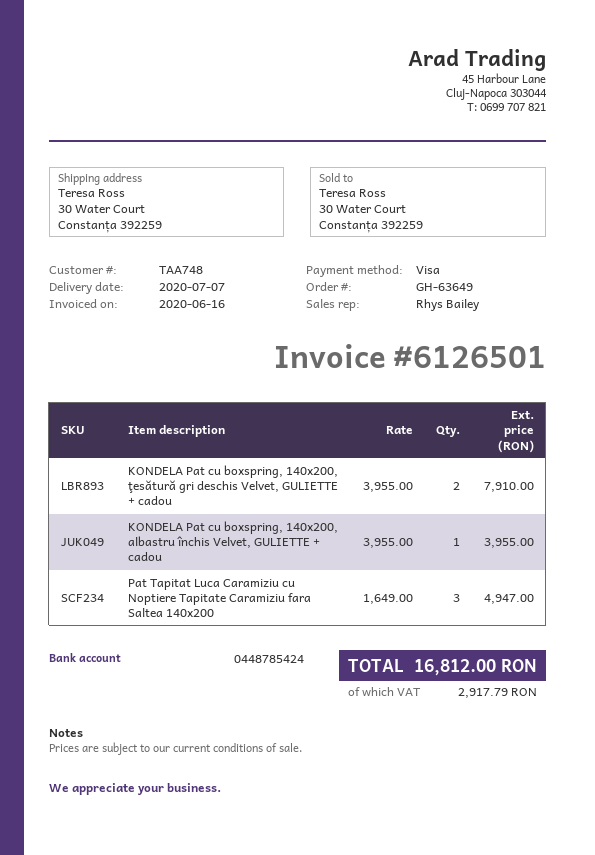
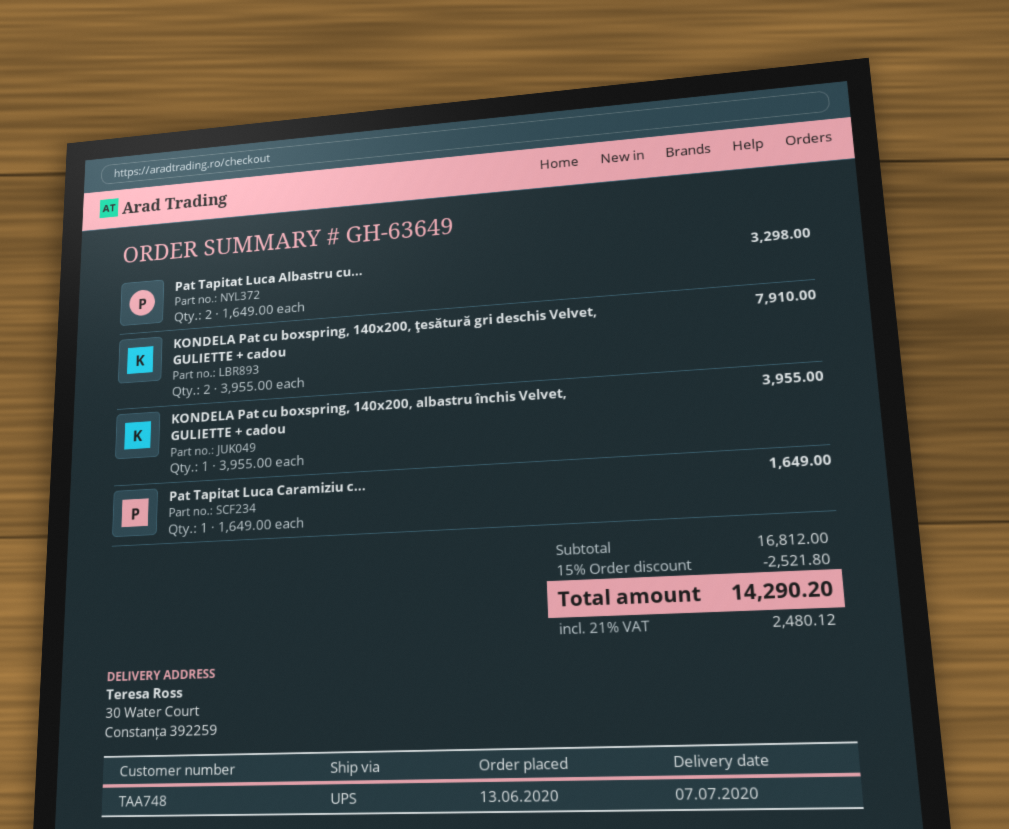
Pat Tapitat Luca Caramiziu cu Noptiere Tapitate Caramiziu fara Saltea 140x200: 3 x 1649.00 = 4947.00 -> 1 x 1649.00 = 1649.00
Pat Tapitat Luca Albastru cu...: none -> 2 x 1649.00 = 3298.00
discount: none -> 15% = 2521.80
tax: 2917.79 -> 2480.12
total: 16812.00 -> 14290.20

